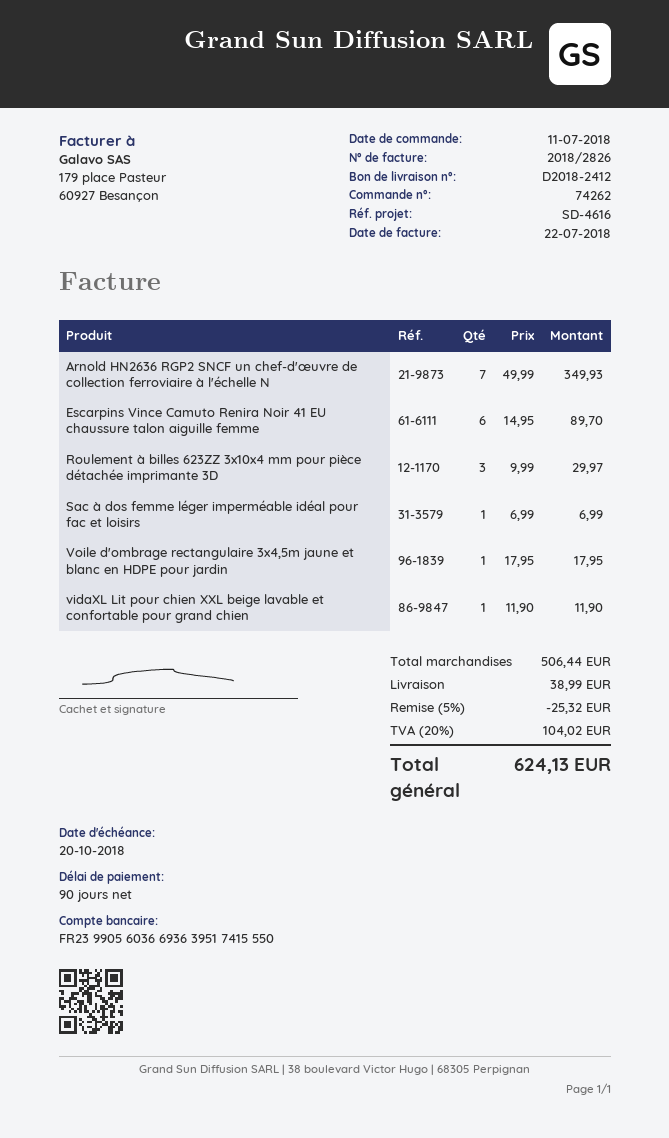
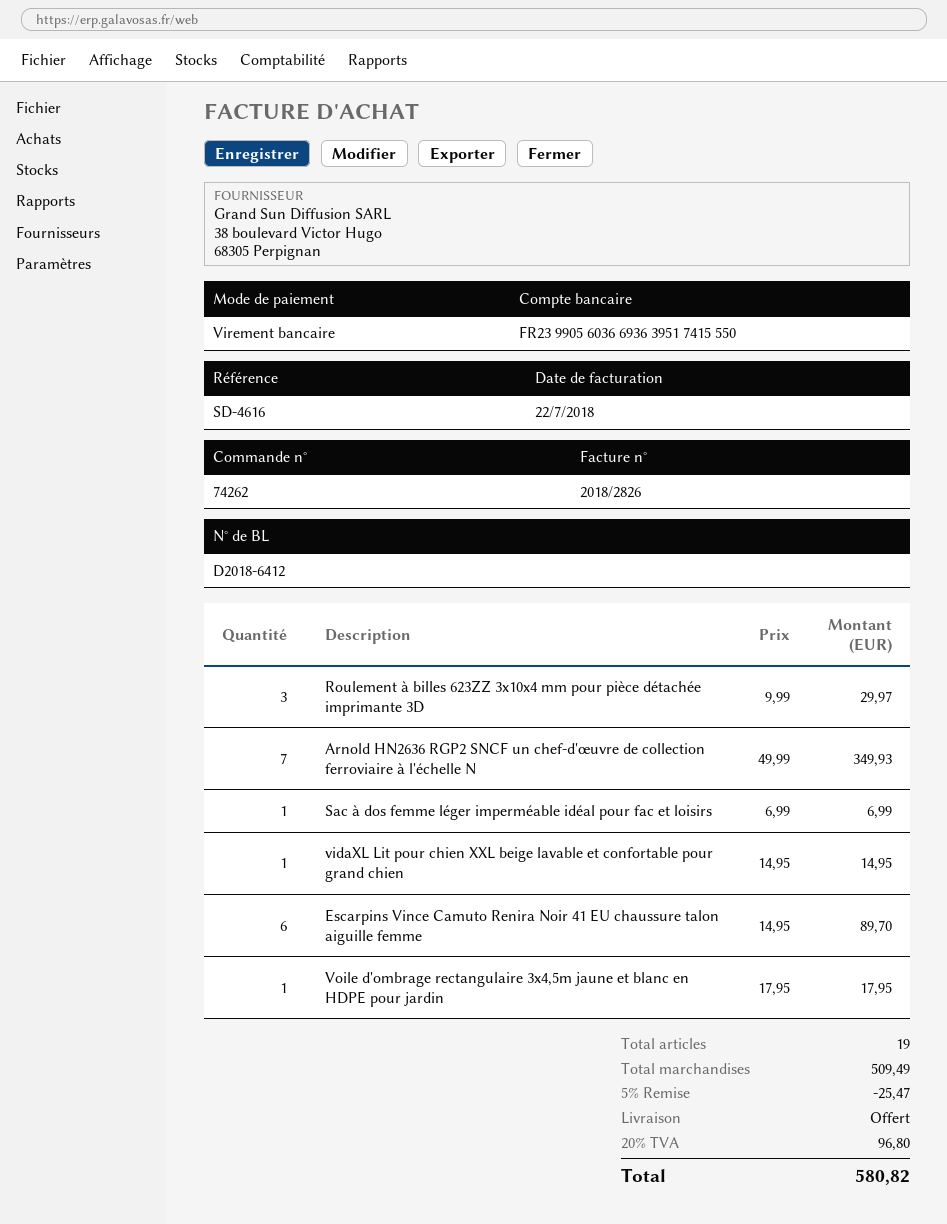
delivery note number: D2018-2412 -> D2018-6412
vidaXL Lit pour chien XXL beige lavable et confortable pour grand chien: 1 x 11.90 = 11.90 -> 1 x 14.95 = 14.95
subtotal: 506.44 -> 509.49
discount: 5% = 25.32 -> 5% = 25.47
shipping: 38.99 -> 0.00
tax: 20% = 104.02 -> 20% = 96.80
total: 624.13 -> 580.82

